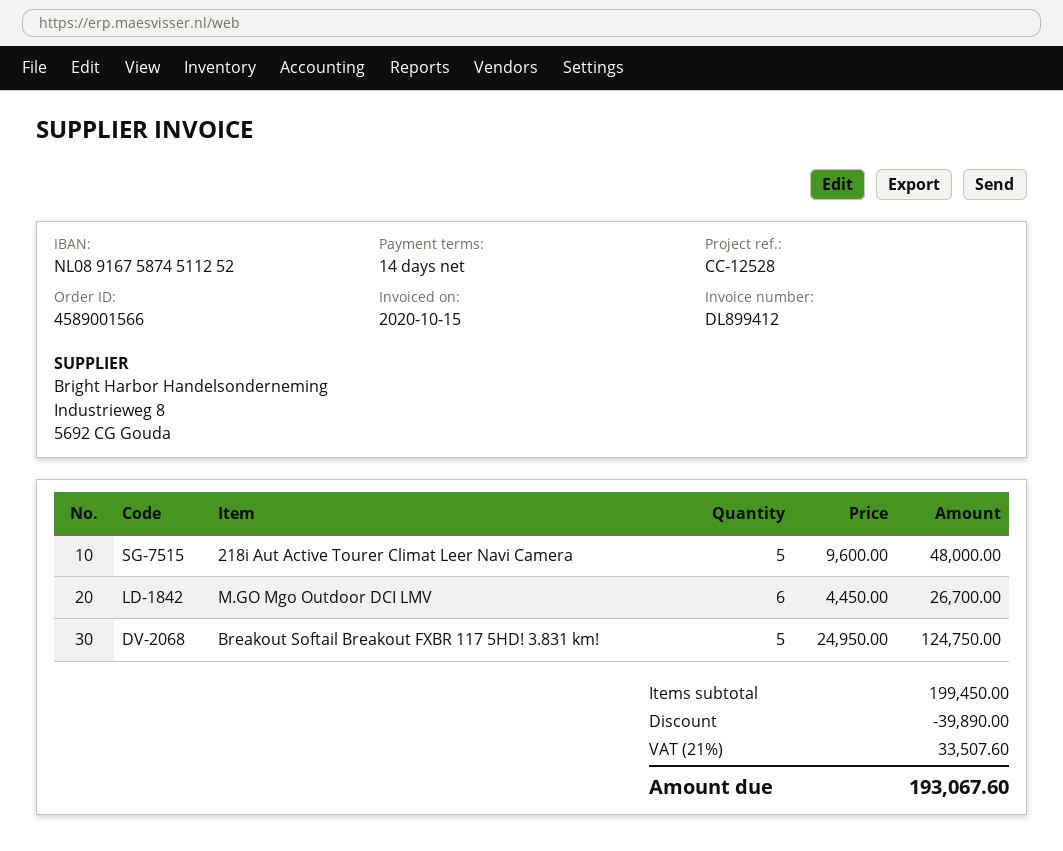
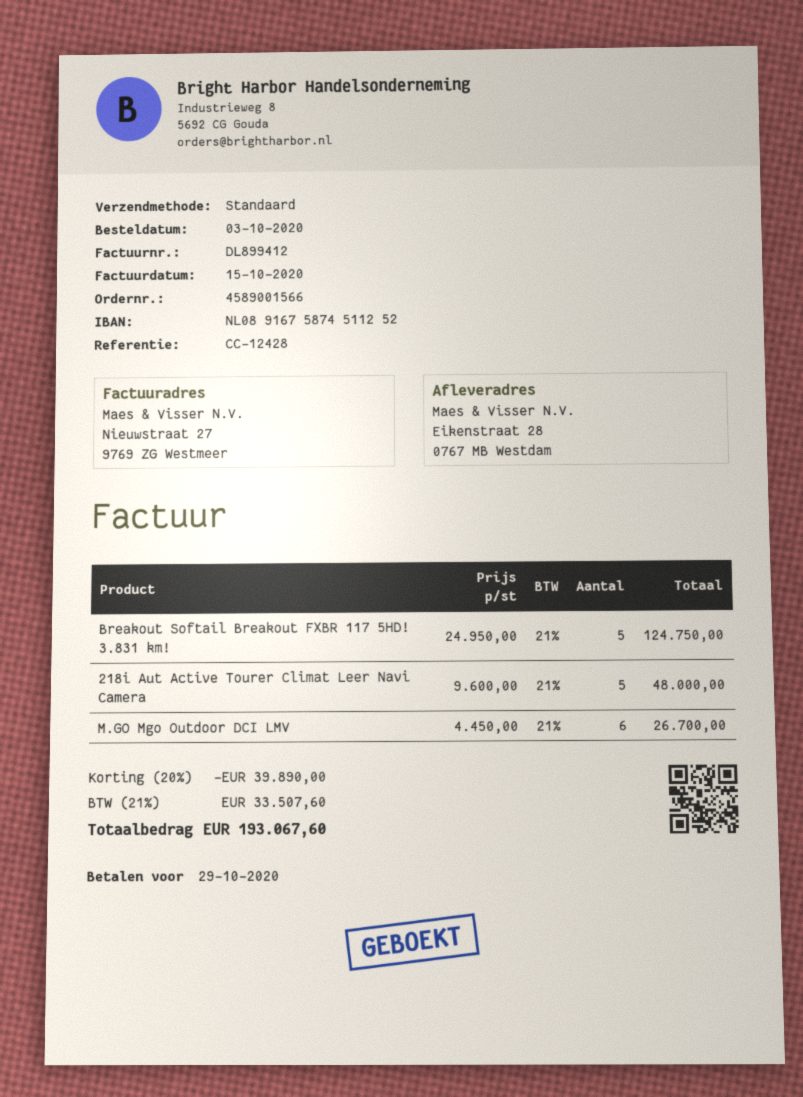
reference: CC-12528 -> CC-12428

